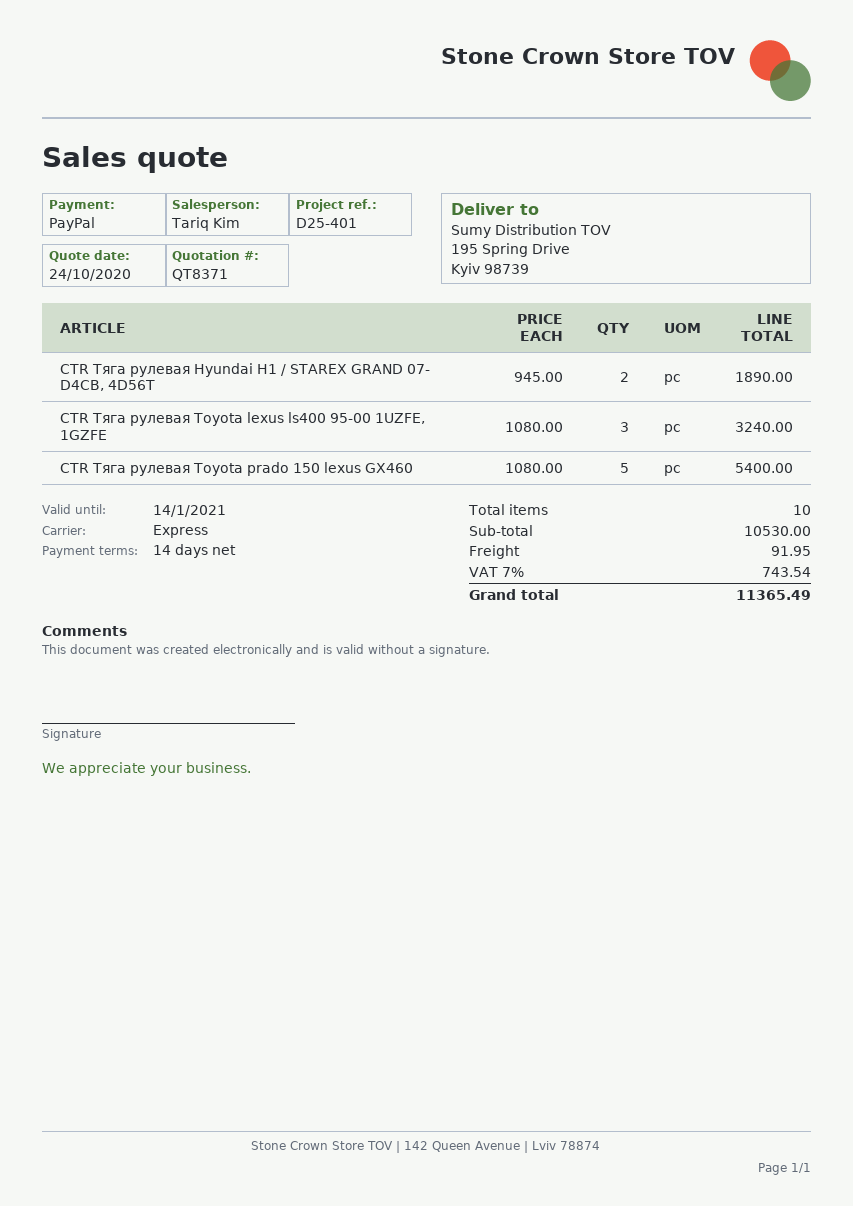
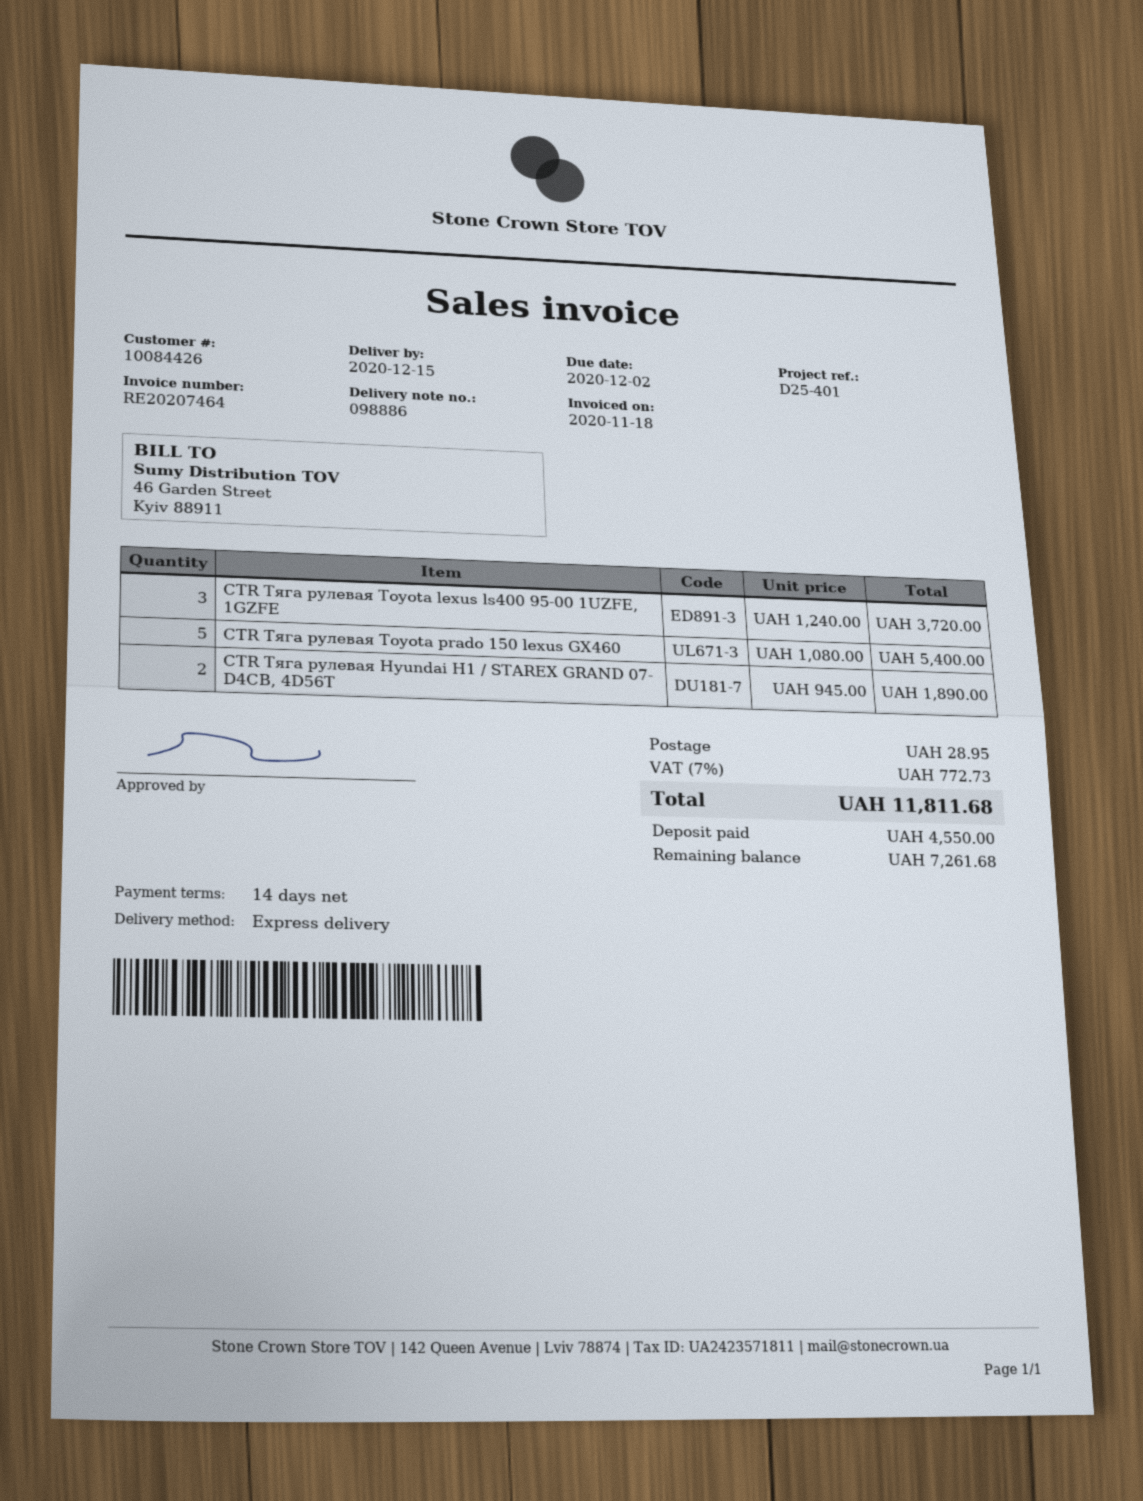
CTR Тяга рулевая Toyota lexus ls400 95-00 1UZFE, 1GZFE: 3 x 1080.00 = 3240.00 -> 3 x 1240.00 = 3720.00
shipping: 91.95 -> 28.95
tax: 7% = 743.54 -> 7% = 772.73
total: 11365.49 -> 11811.68

